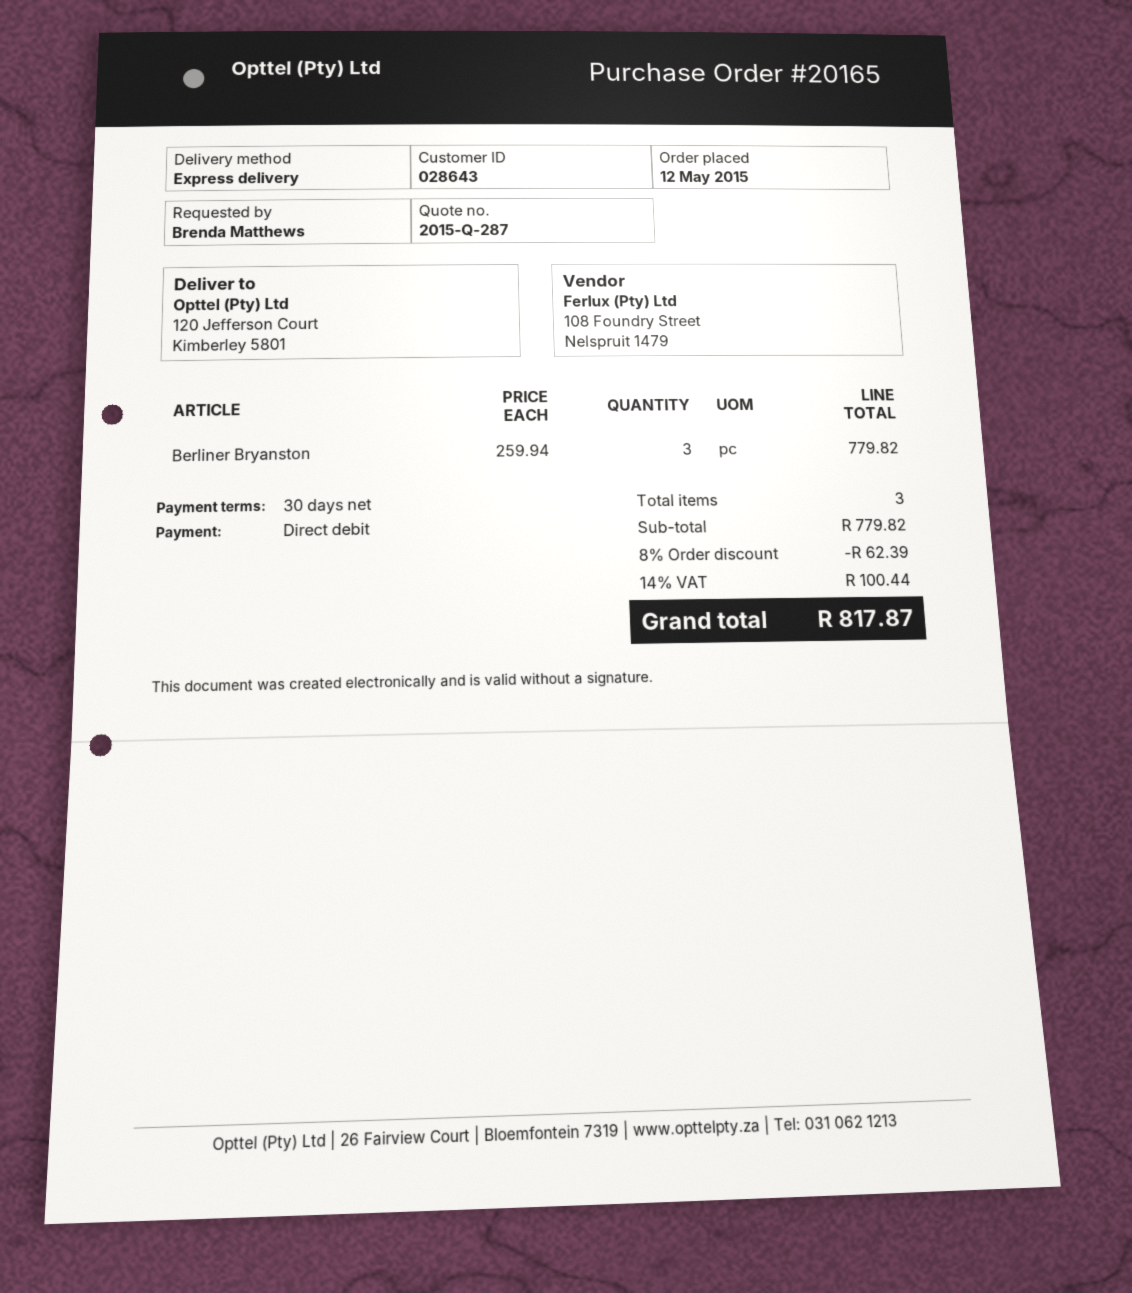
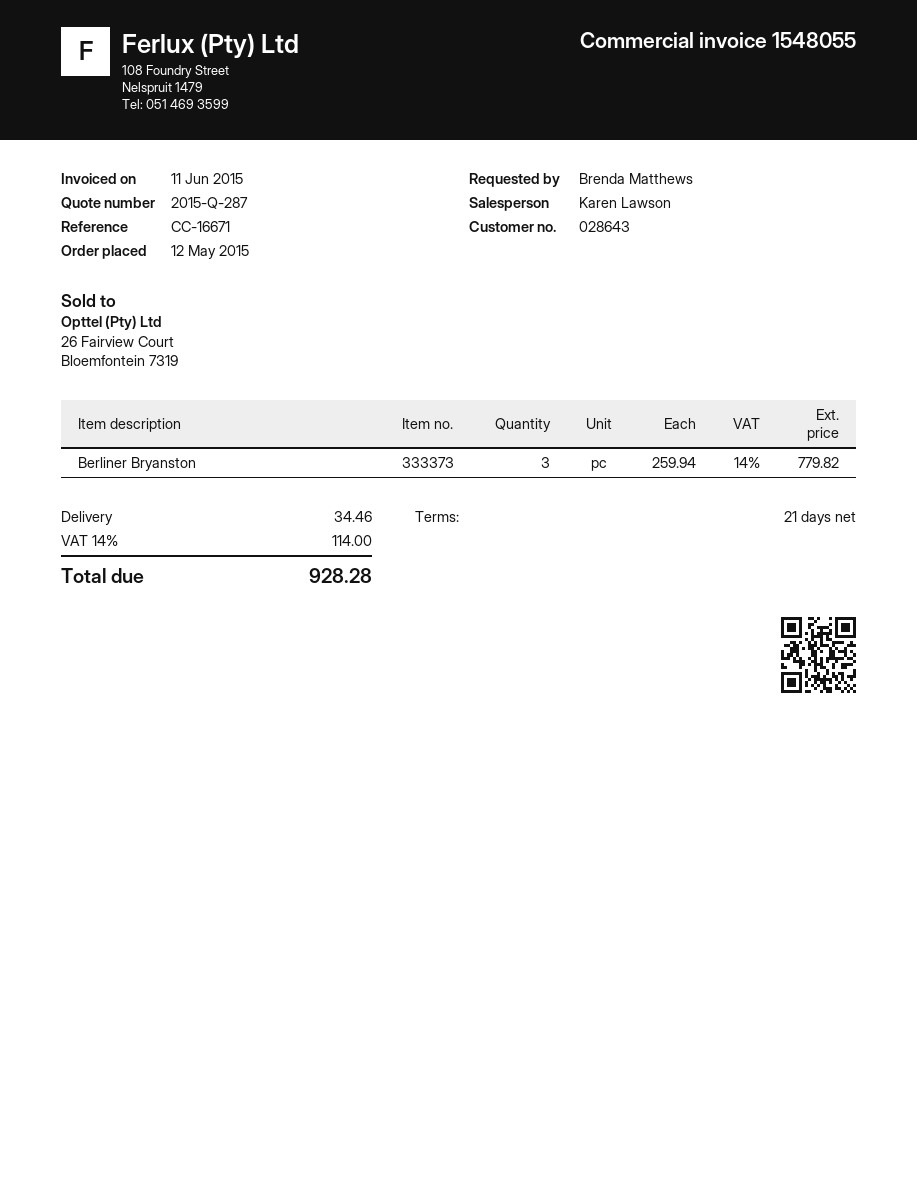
payment terms: 30 days -> 21 days
discount: 8% = 62.39 -> none
shipping: none -> 34.46
tax: 14% = 100.44 -> 14% = 114.00
total: 817.87 -> 928.28

